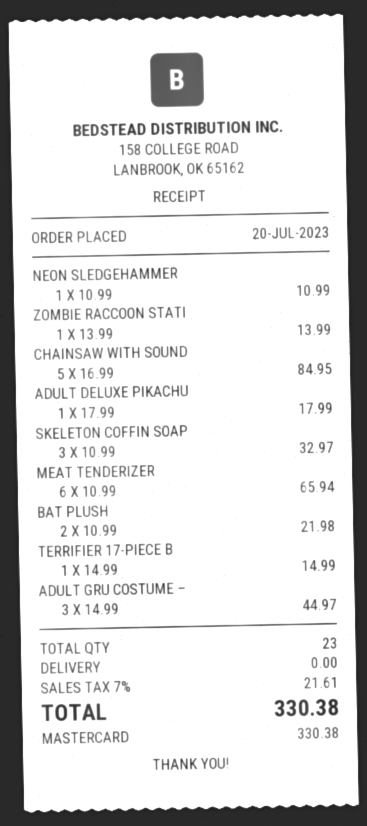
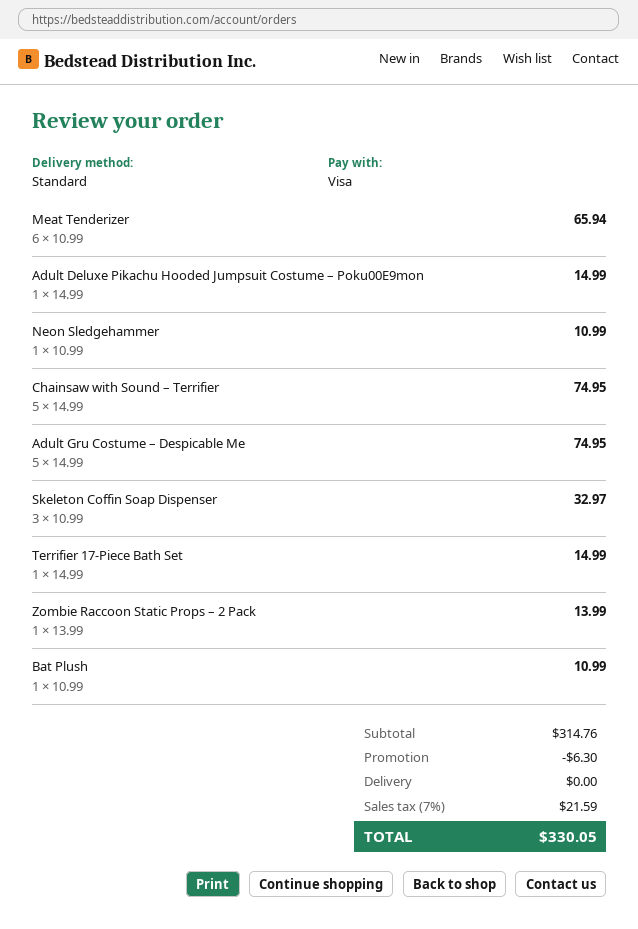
payment method: Mastercard -> Visa
CHAINSAW WITH SOUND: 5 x 16.99 = 84.95 -> 5 x 14.99 = 74.95
ADULT DELUXE PIKACHU: 1 x 17.99 = 17.99 -> 1 x 14.99 = 14.99
BAT PLUSH: 2 x 10.99 = 21.98 -> 1 x 10.99 = 10.99
ADULT GRU COSTUME –: 3 x 14.99 = 44.97 -> 5 x 14.99 = 74.95
discount: none -> 6.30
tax: 7% = 21.61 -> 7% = 21.59
total: 330.38 -> 330.05

